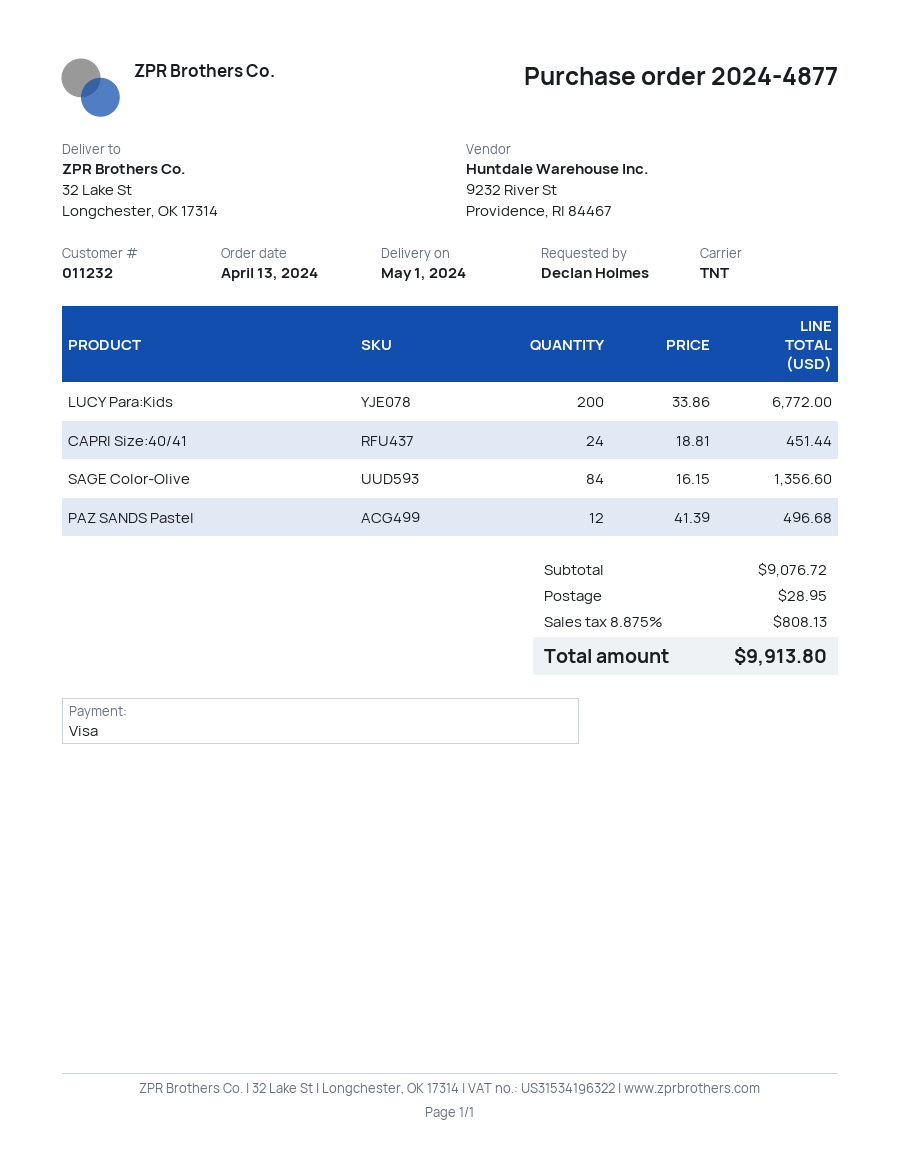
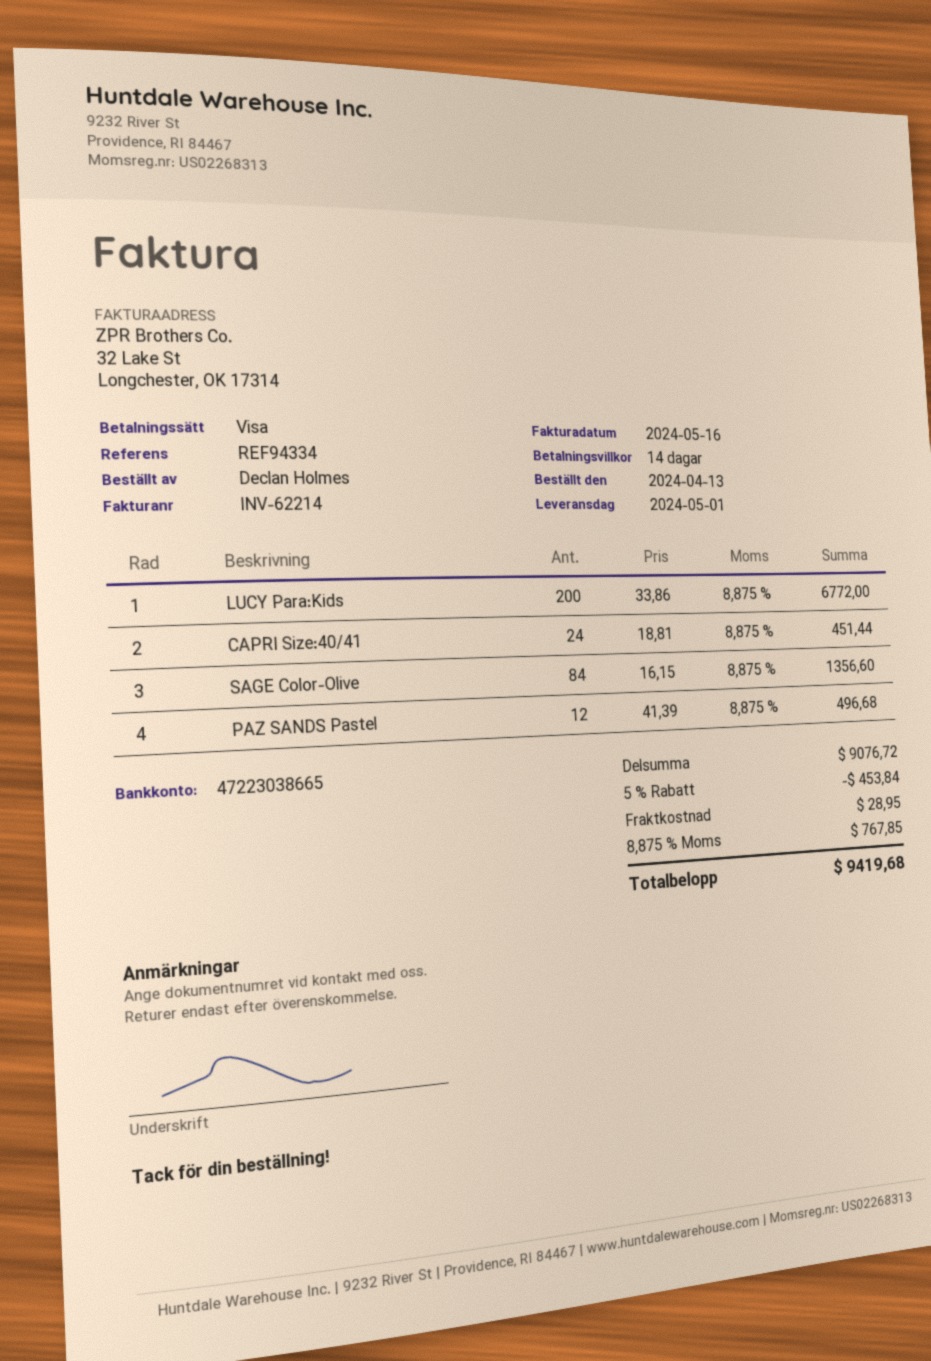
discount: none -> 5% = 453.84
tax: 8.875% = 808.13 -> 8.875% = 767.85
total: 9913.80 -> 9419.68

